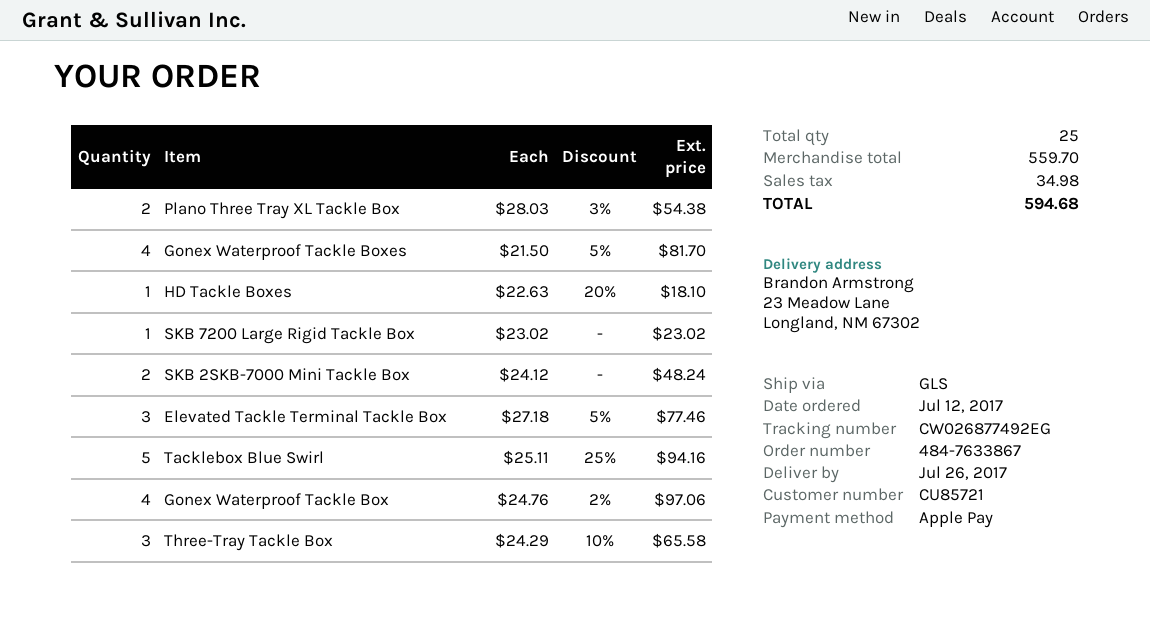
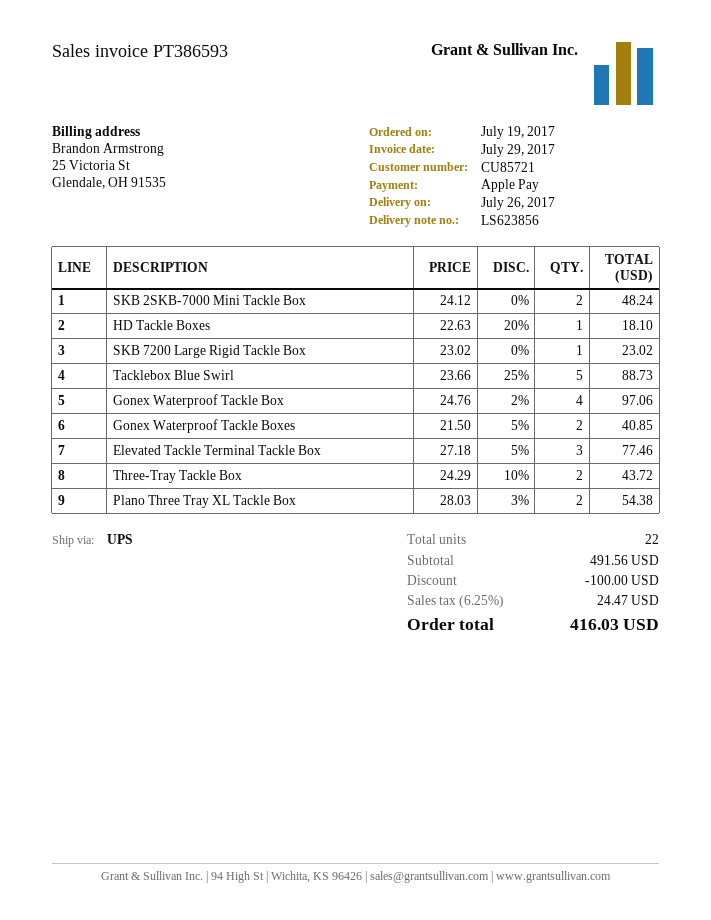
order date: 2017-07-12 -> 2017-07-19
shipping method: GLS -> UPS
Gonex Waterproof Tackle Boxes: 4 x 21.50 - 5% = 81.70 -> 2 x 21.50 - 5% = 40.85
Tacklebox Blue Swirl: 5 x 25.11 - 25% = 94.16 -> 5 x 23.66 - 25% = 88.73
Three-Tray Tackle Box: 3 x 24.29 - 10% = 65.58 -> 2 x 24.29 - 10% = 43.72
total quantity: 25 -> 22
subtotal: 559.70 -> 491.56
discount: none -> 100.00
tax: 34.98 -> 24.47
total: 594.68 -> 416.03

